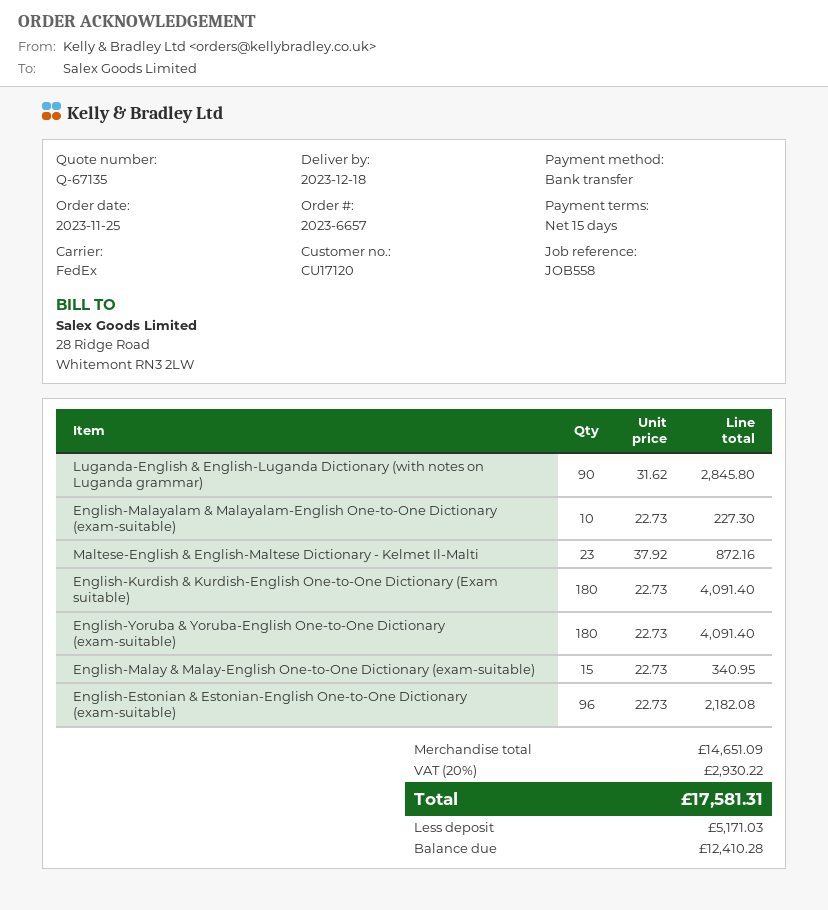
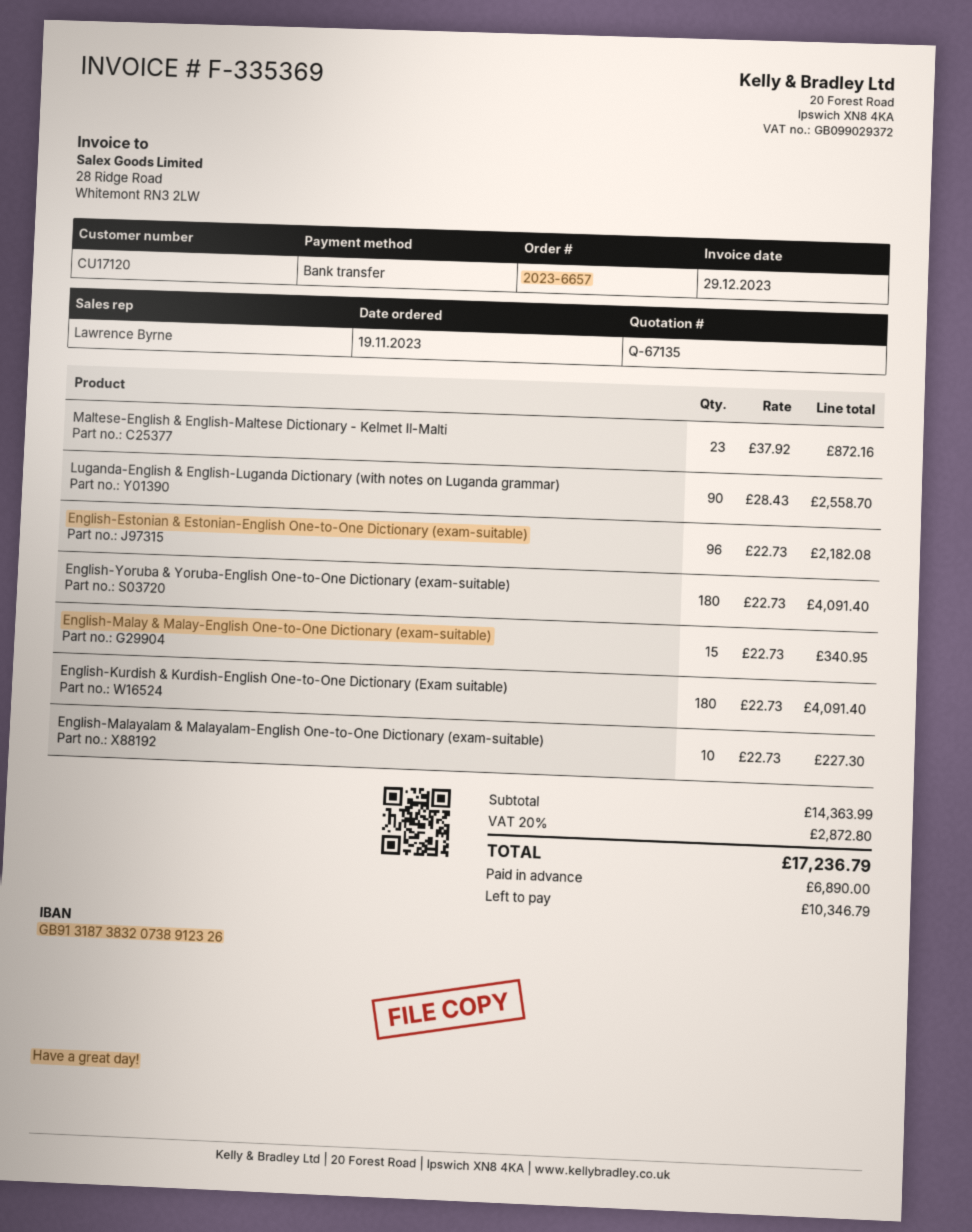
order date: 2023-11-25 -> 2023-11-19
Luganda-English & English-Luganda Dictionary (with notes on Luganda grammar): 90 x 31.62 = 2845.80 -> 90 x 28.43 = 2558.70
subtotal: 14651.09 -> 14363.99
tax: 20% = 2930.22 -> 20% = 2872.80
total: 17581.31 -> 17236.79
deposit: 5171.03 -> 6890.00
balance: 12410.28 -> 10346.79

